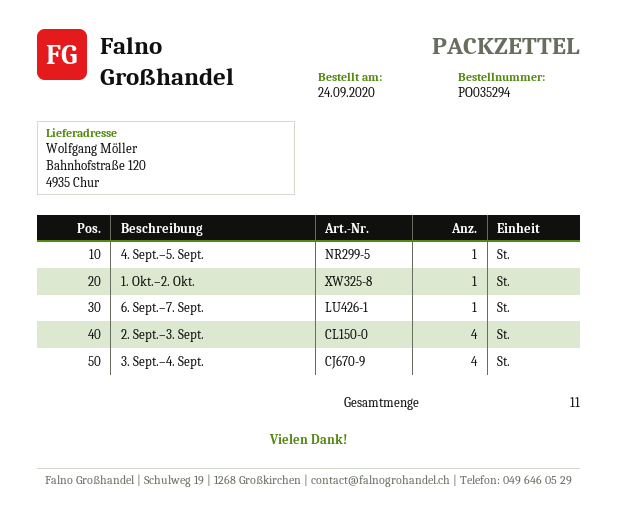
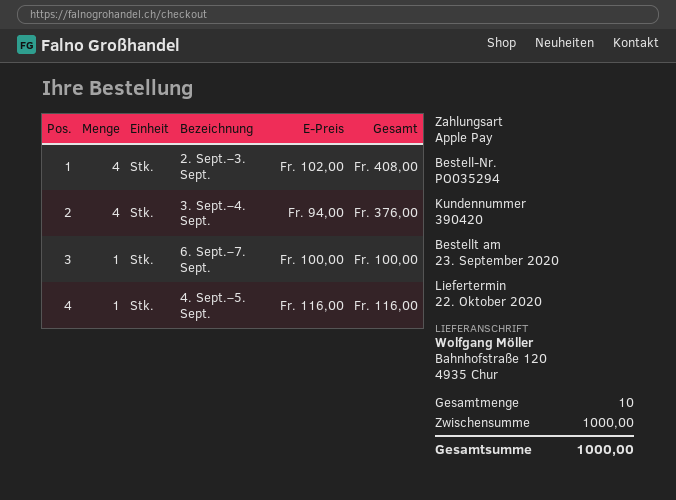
order date: 2020-09-24 -> 2020-09-23
1. Okt.–2. Okt.: 1 -> none
total quantity: 11 -> 10

